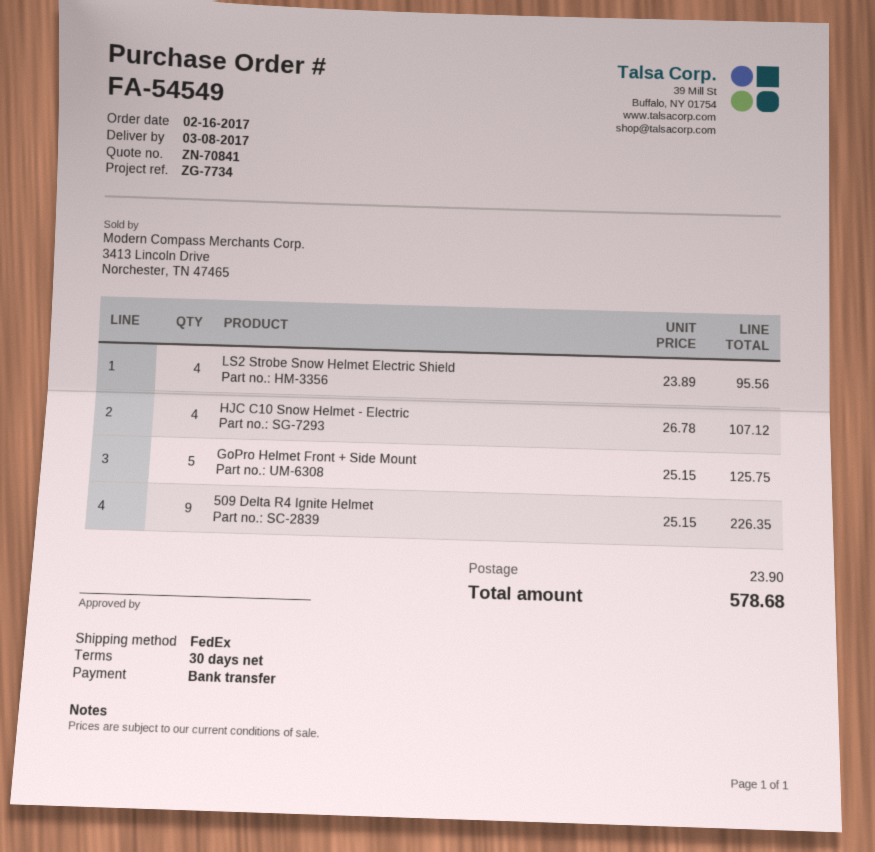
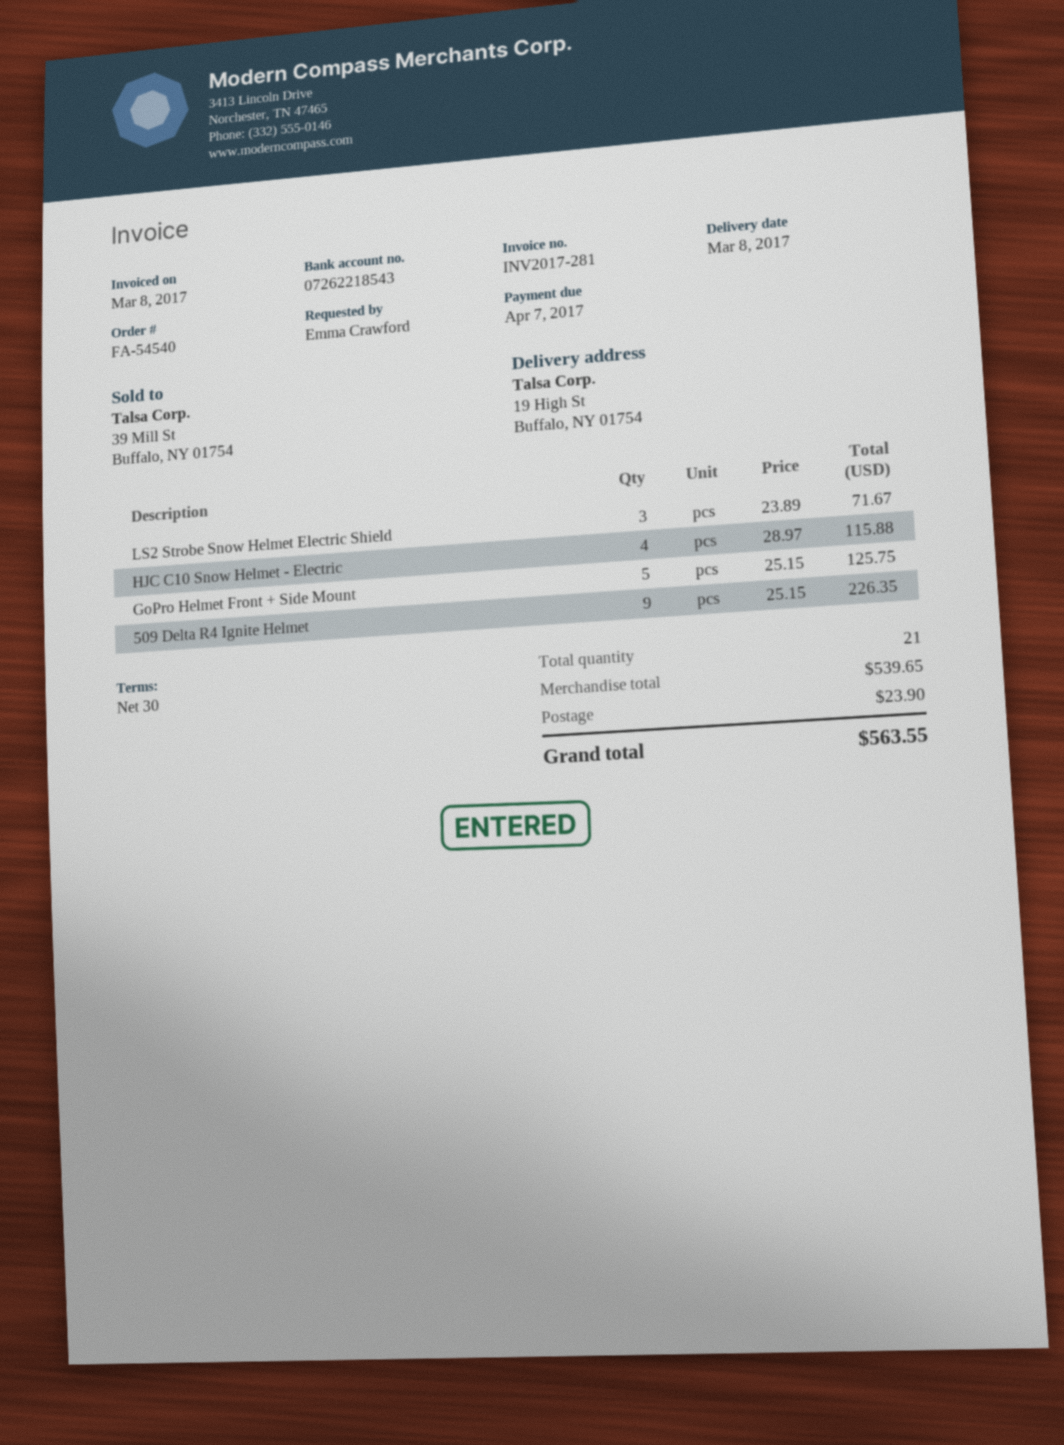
order number: FA-54549 -> FA-54540
LS2 Strobe Snow Helmet Electric Shield: 4 x 23.89 = 95.56 -> 3 x 23.89 = 71.67
HJC C10 Snow Helmet - Electric: 4 x 26.78 = 107.12 -> 4 x 28.97 = 115.88
total: 578.68 -> 563.55

